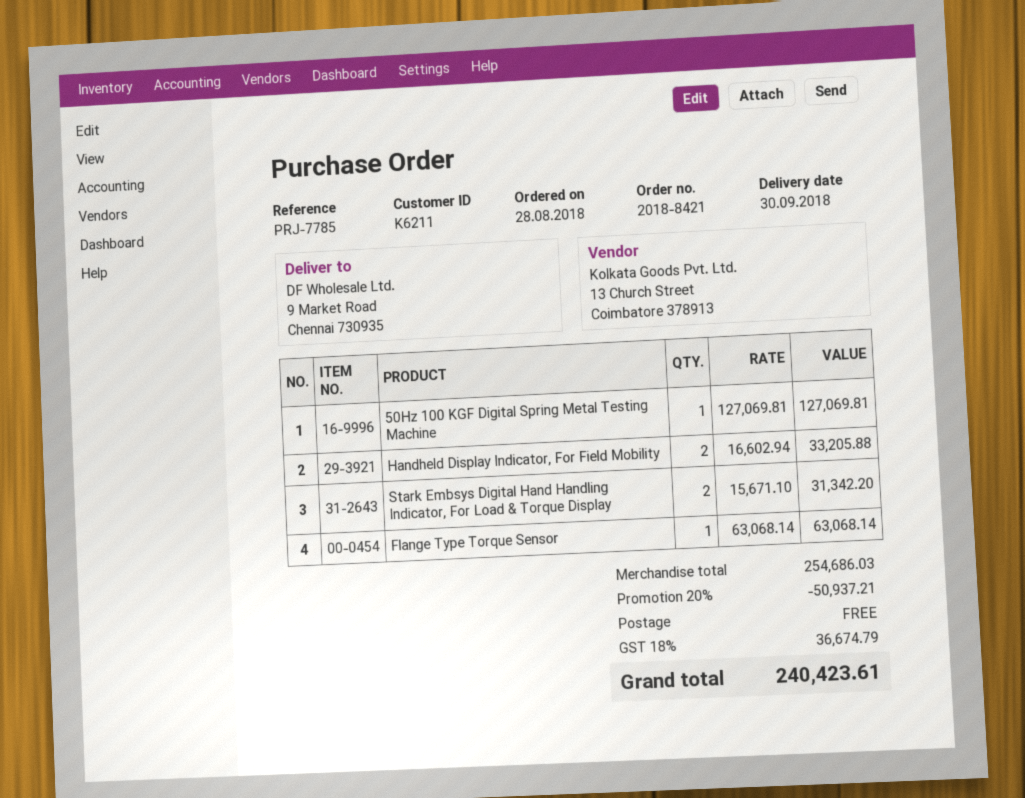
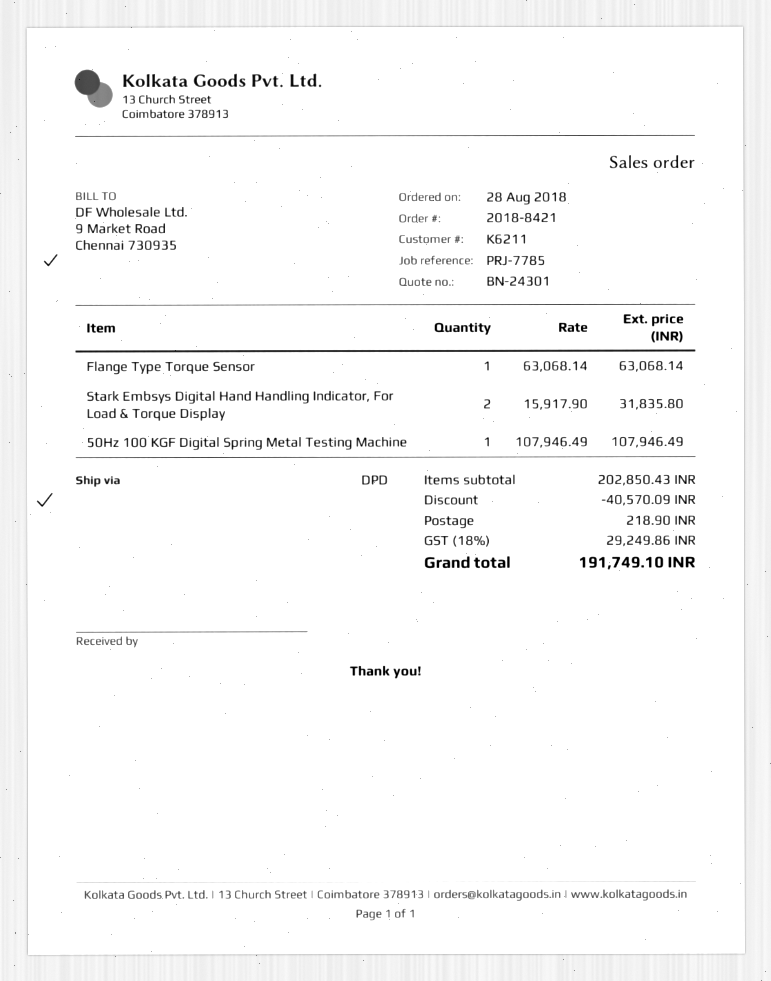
50Hz 100 KGF Digital Spring Metal Testing Machine: 1 x 127069.81 = 127069.81 -> 1 x 107946.49 = 107946.49
Handheld Display Indicator, For Field Mobility: 2 x 16602.94 = 33205.88 -> none
Stark Embsys Digital Hand Handling Indicator, For Load & Torque Display: 2 x 15671.10 = 31342.20 -> 2 x 15917.90 = 31835.80
subtotal: 254686.03 -> 202850.43
discount: 50937.21 -> 40570.09
shipping: 0.00 -> 218.90
tax: 18% = 36674.79 -> 18% = 29249.86
total: 240423.61 -> 191749.10

